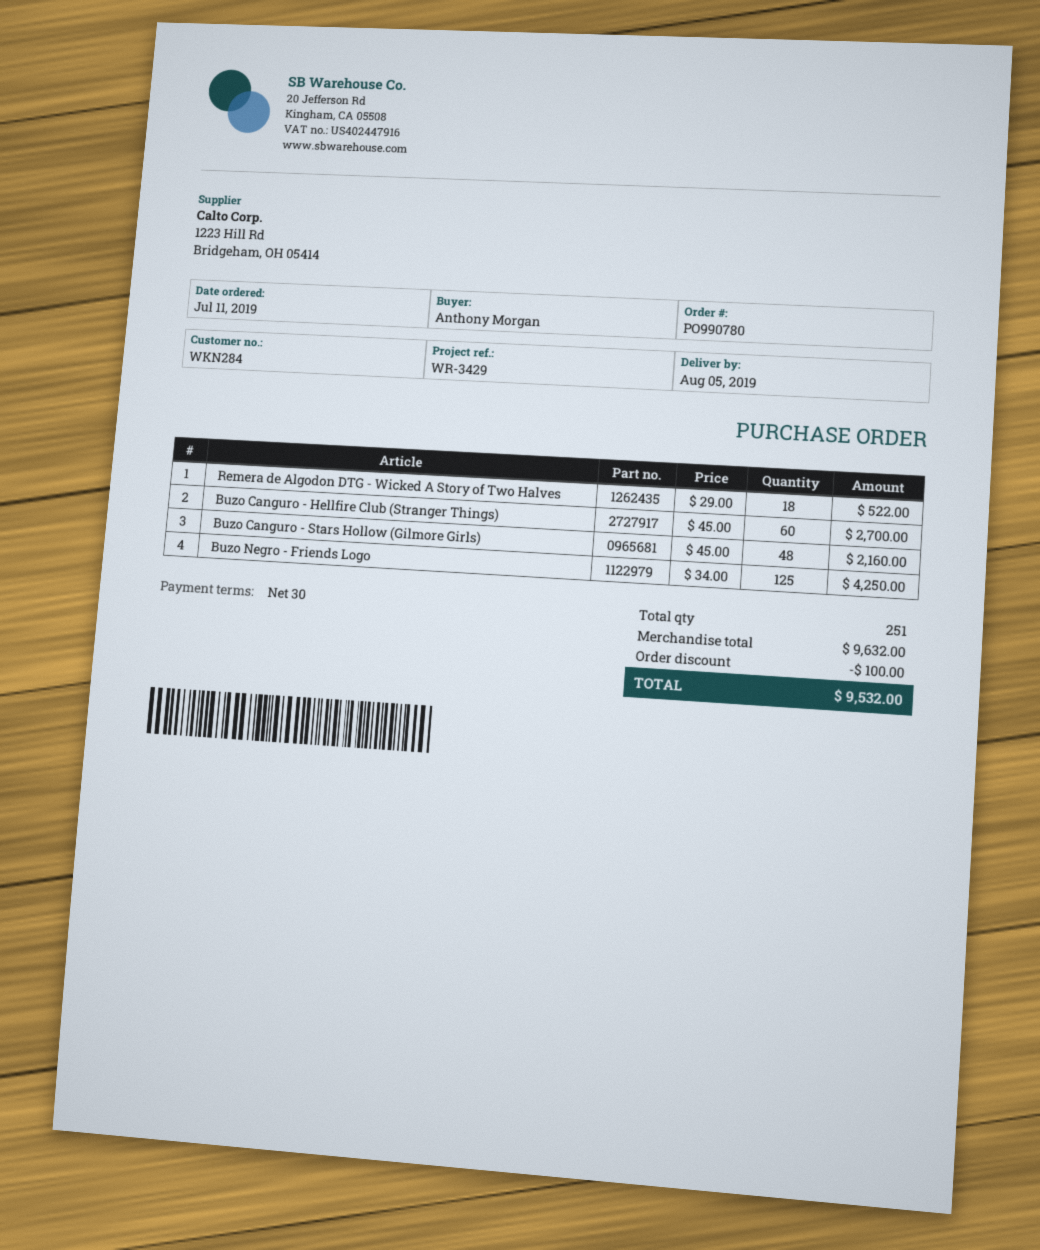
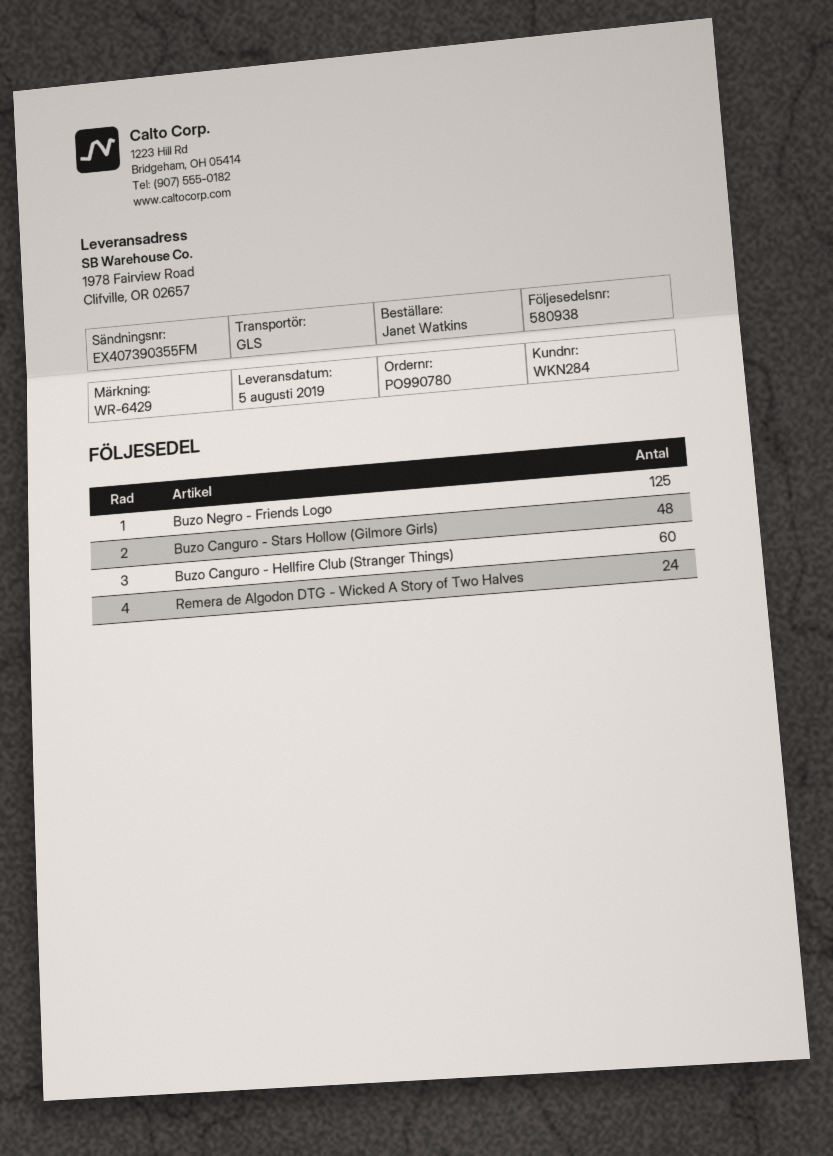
reference: WR-3429 -> WR-6429
ordered by: Anthony Morgan -> Janet Watkins
Remera de Algodon DTG - Wicked A Story of Two Halves: 18 -> 24

